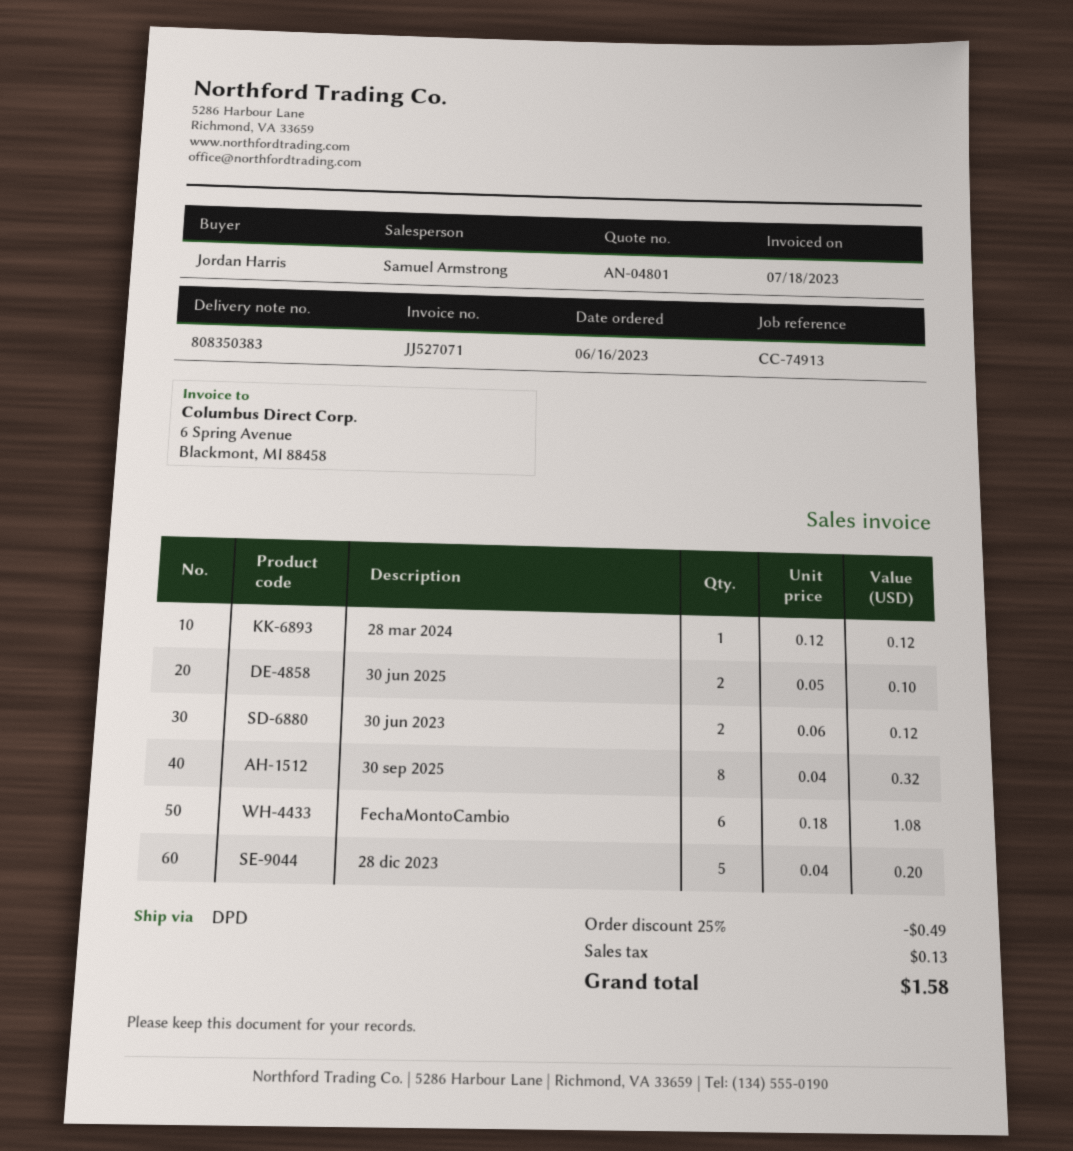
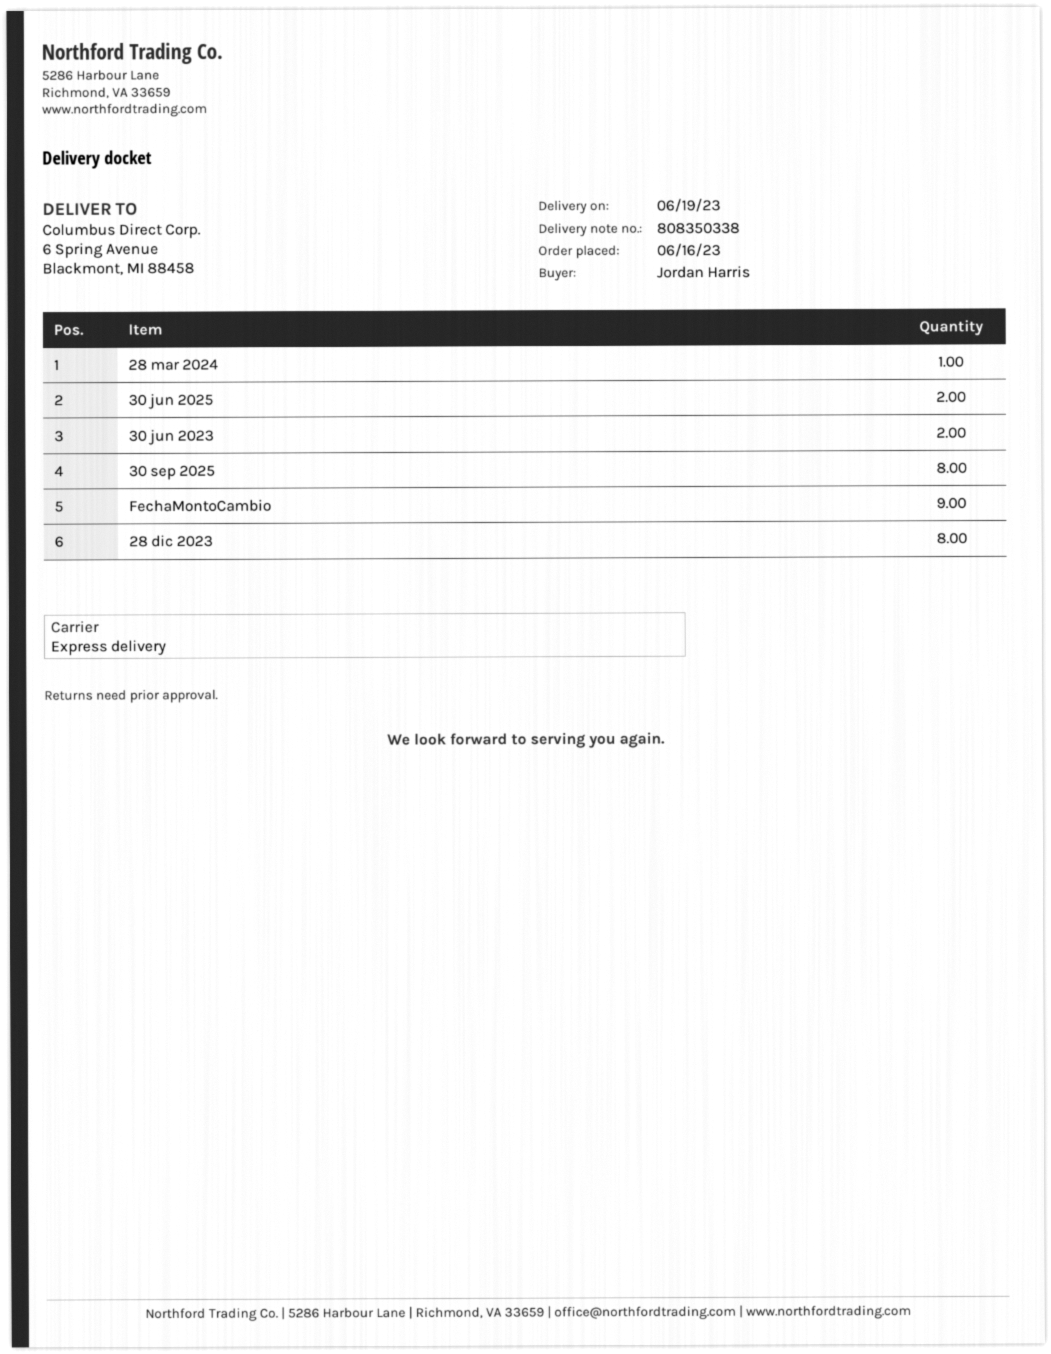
delivery note number: 808350383 -> 808350338
shipping method: DPD -> express
FechaMontoCambio: 6 -> 9
28 dic 2023: 5 -> 8

